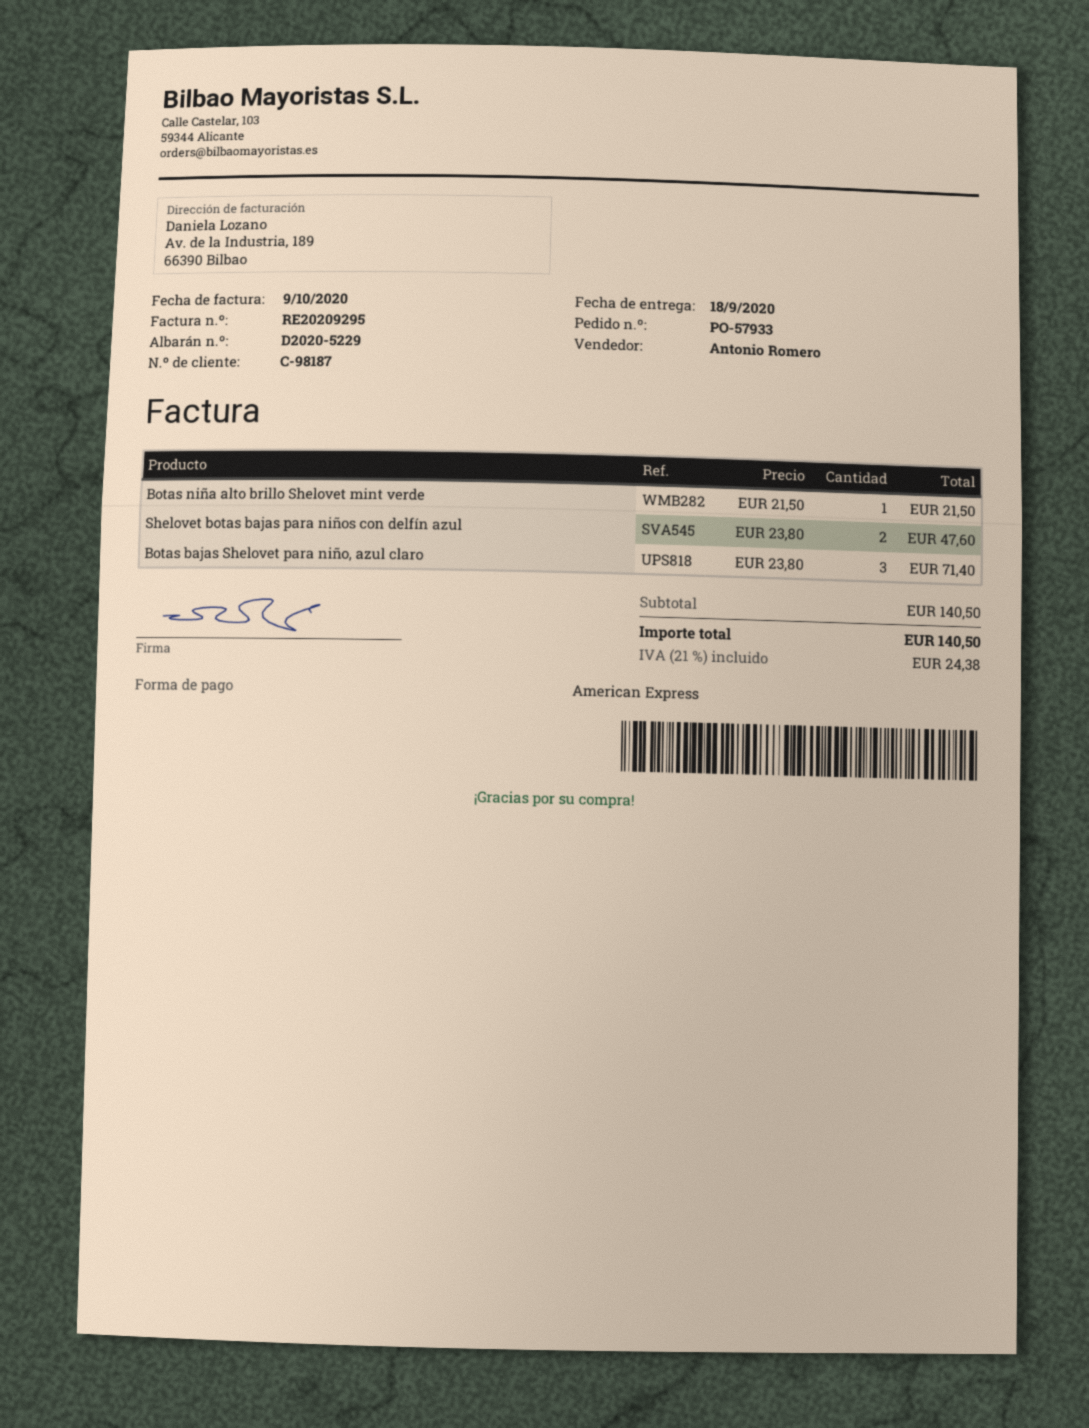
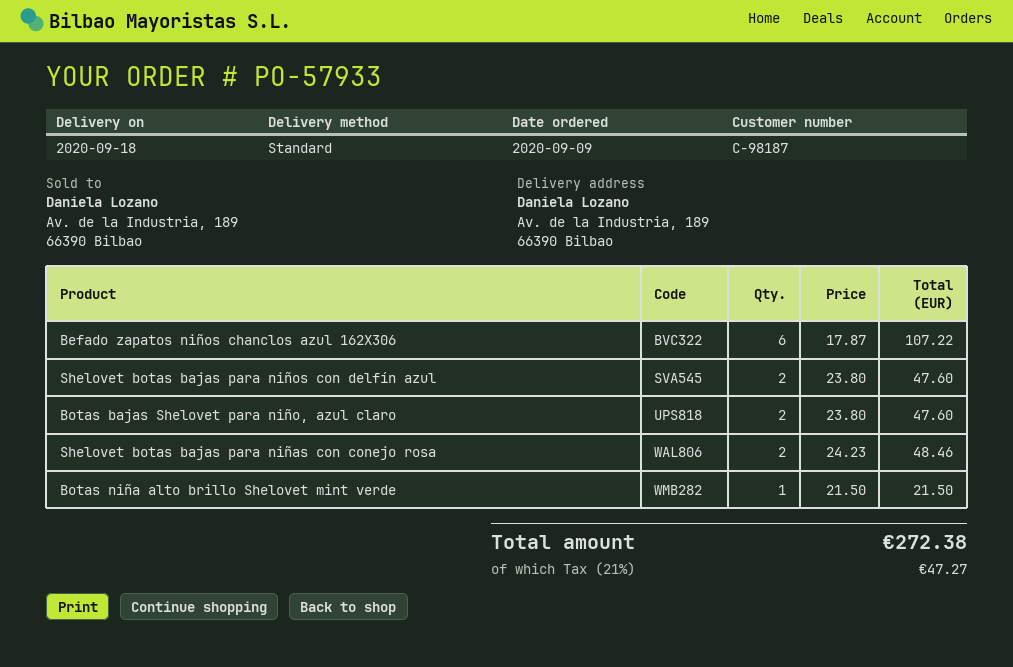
Botas bajas Shelovet para niño, azul claro: 3 x 23.80 = 71.40 -> 2 x 23.80 = 47.60
Befado zapatos niños chanclos azul 162X306: none -> 6 x 17.87 = 107.22
Shelovet botas bajas para niñas con conejo rosa: none -> 2 x 24.23 = 48.46
tax: 21% = 24.38 -> 21% = 47.27
total: 140.50 -> 272.38

